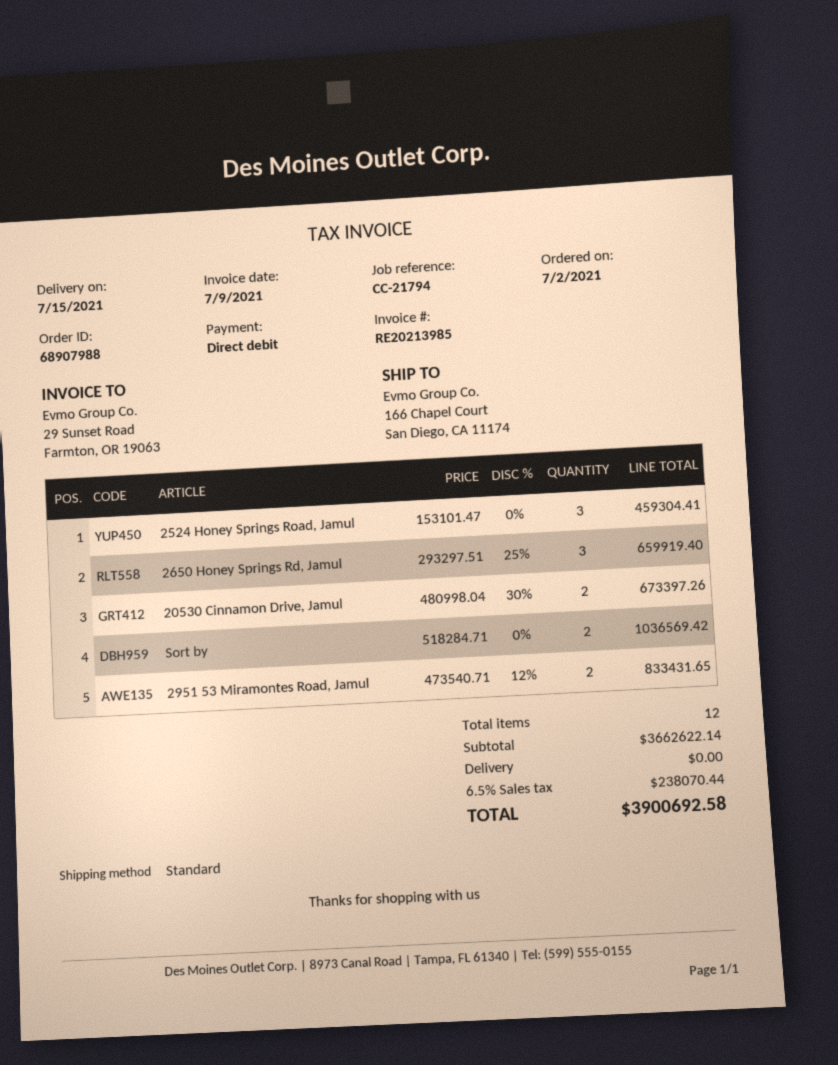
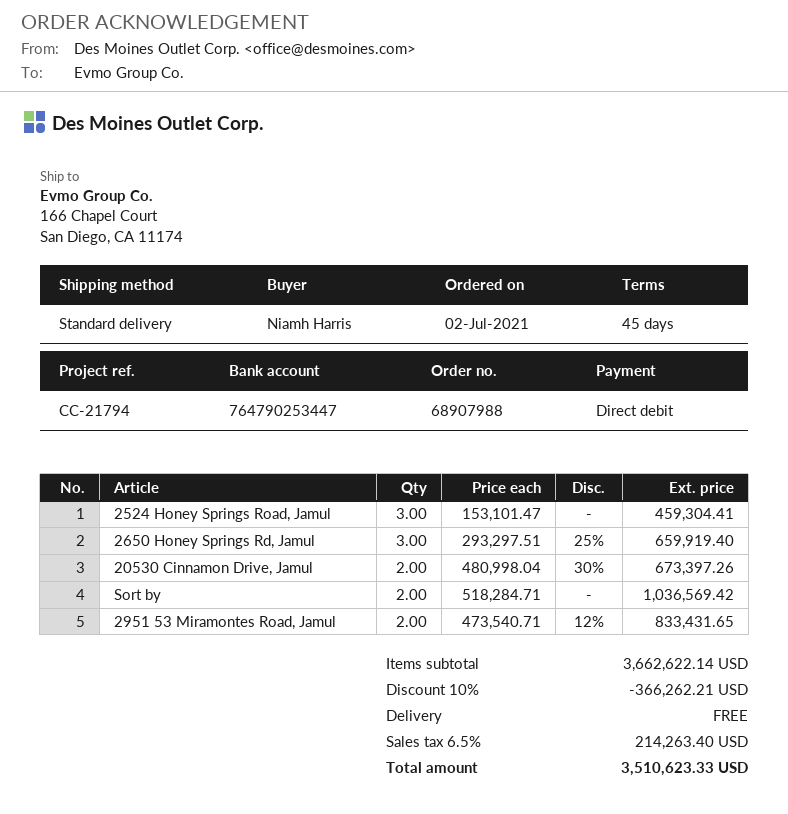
discount: none -> 10% = 366262.21
tax: 6.5% = 238070.44 -> 6.5% = 214263.40
total: 3900692.58 -> 3510623.33

